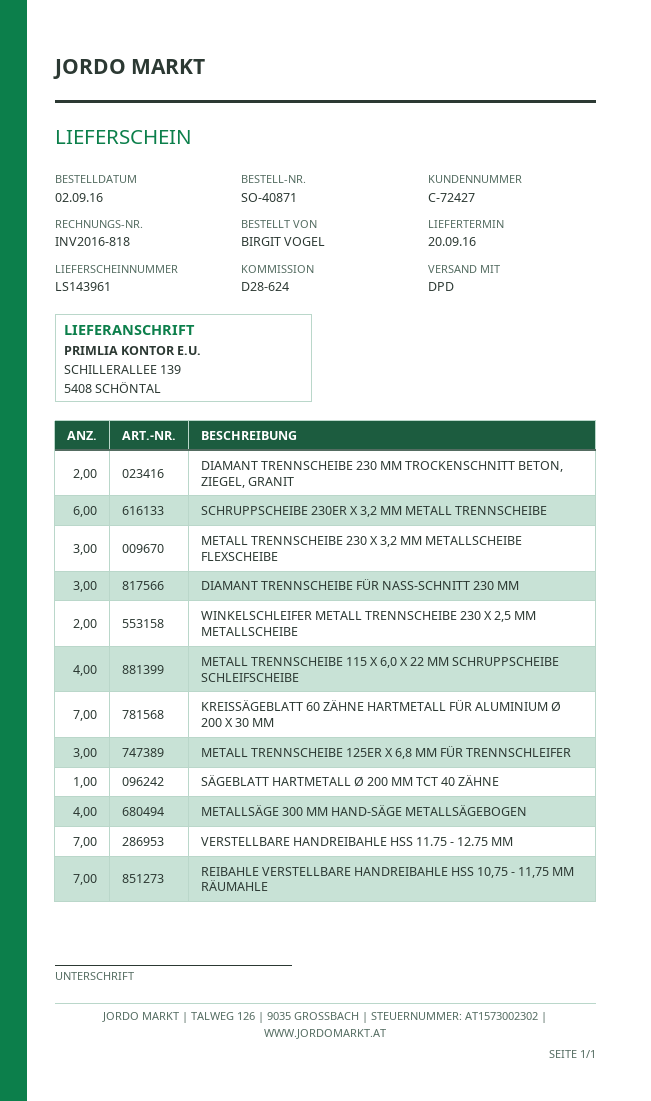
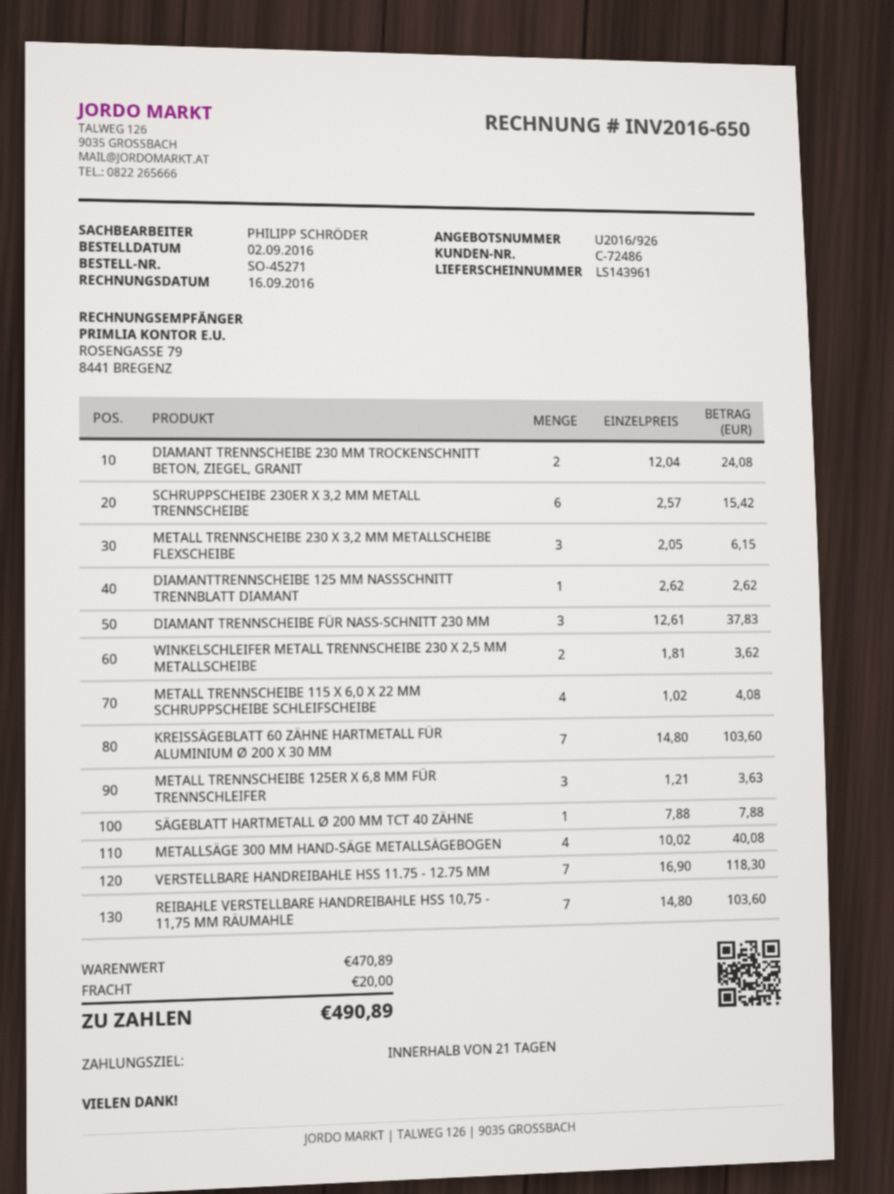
order number: SO-40871 -> SO-45271
invoice number: INV2016-818 -> INV2016-650
customer number: C-72427 -> C-72486
DIAMANTTRENNSCHEIBE 125 MM NASSSCHNITT TRENNBLATT DIAMANT: none -> 1

